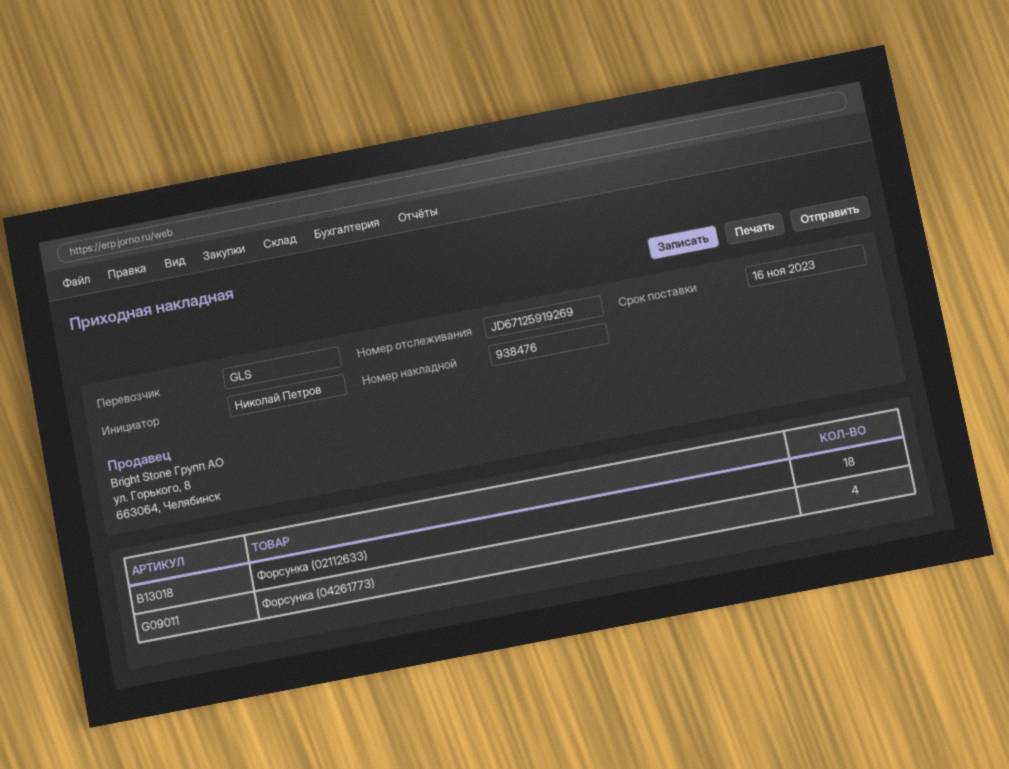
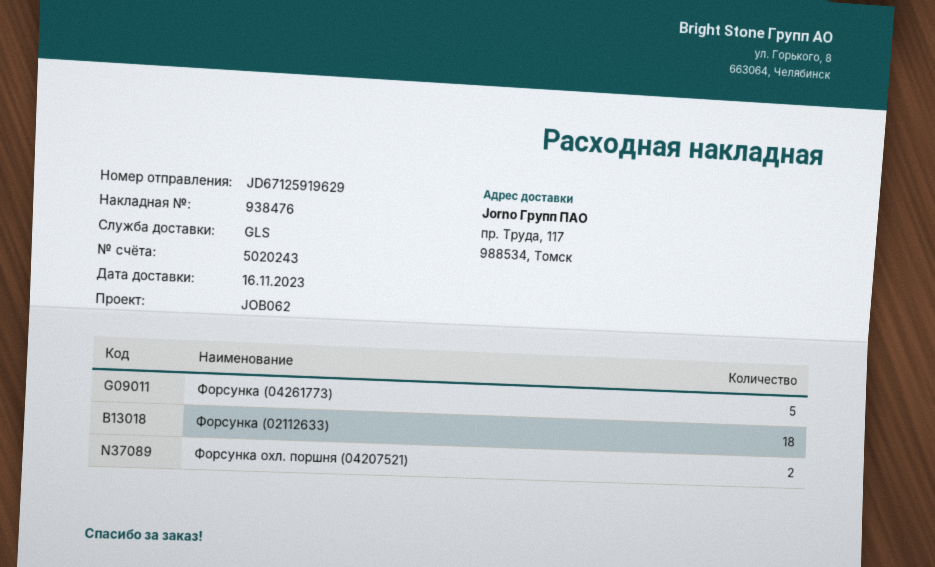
tracking number: JD67125919269 -> JD67125919629
Форсунка (04261773): 4 -> 5
Форсунка охл. поршня (04207521): none -> 2

